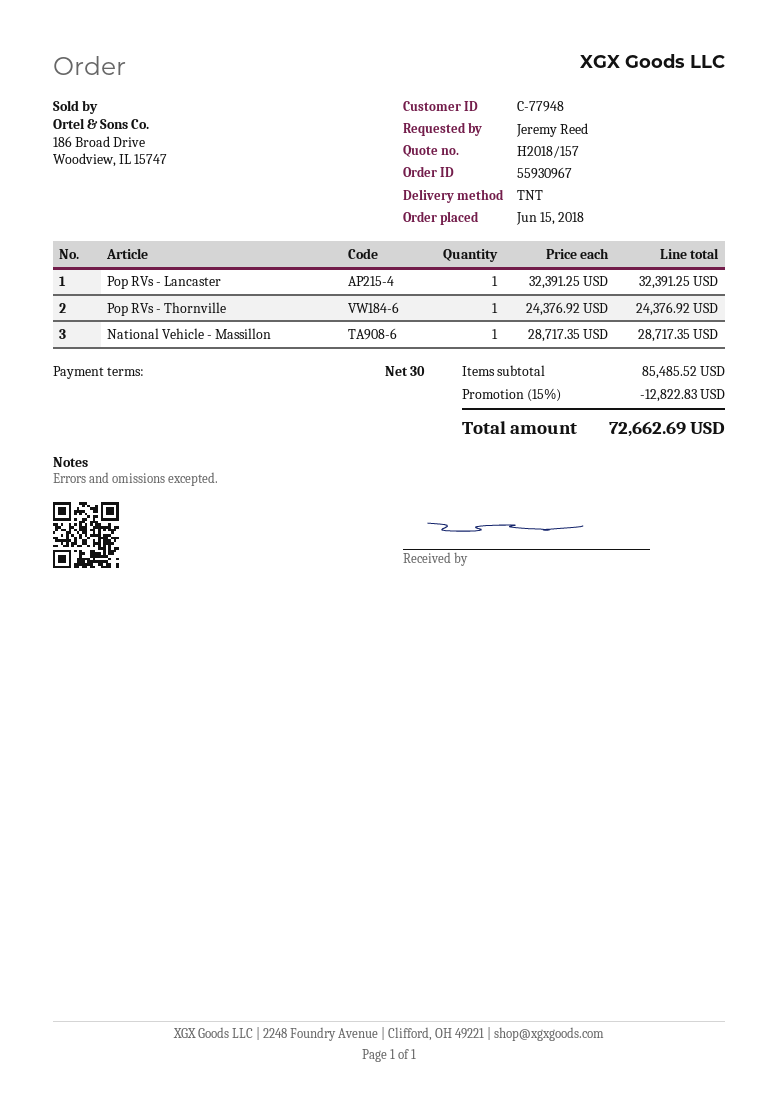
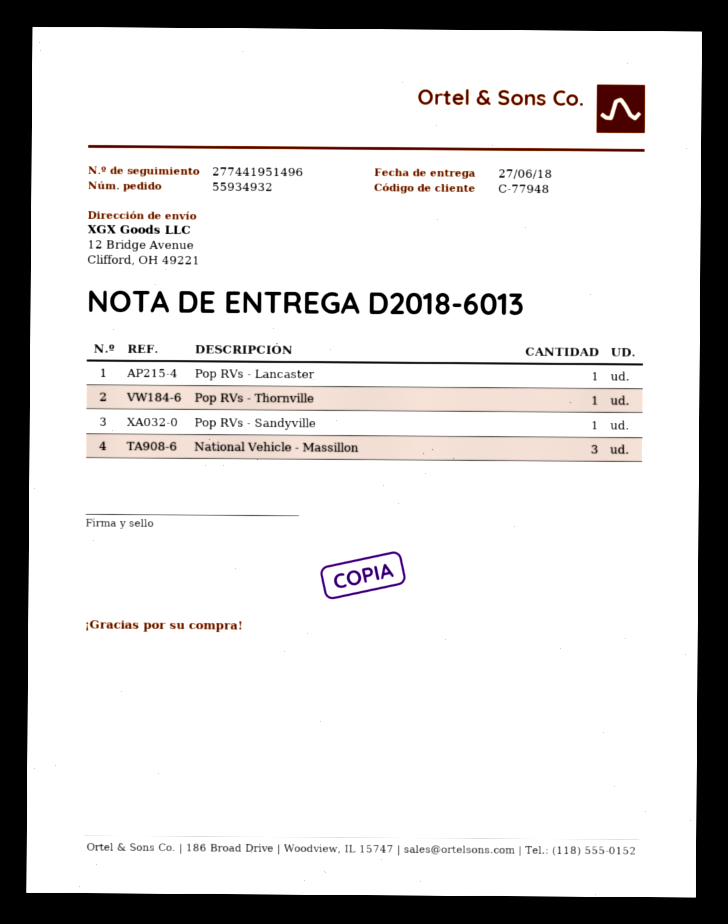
order number: 55930967 -> 55934932
National Vehicle - Massillon: 1 -> 3
Pop RVs - Sandyville: none -> 1

